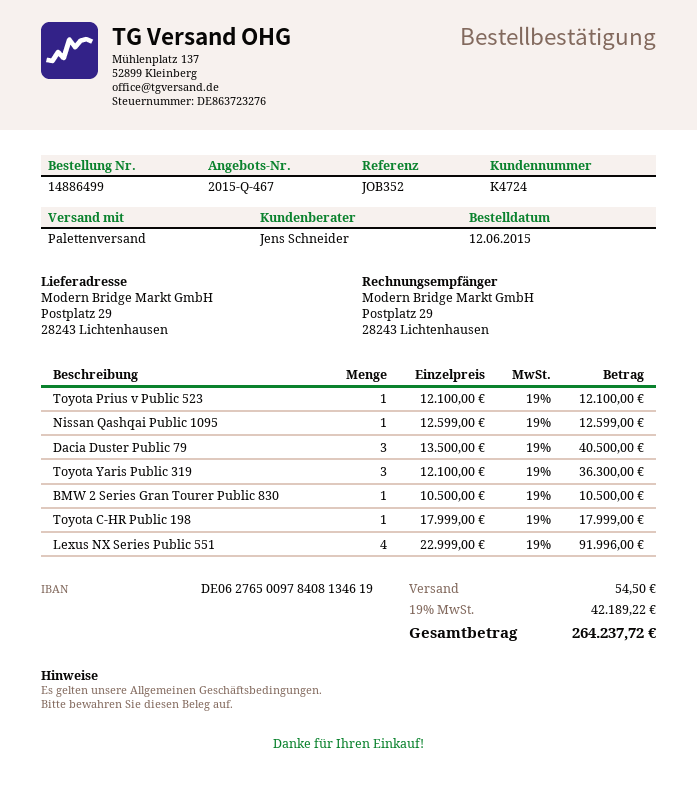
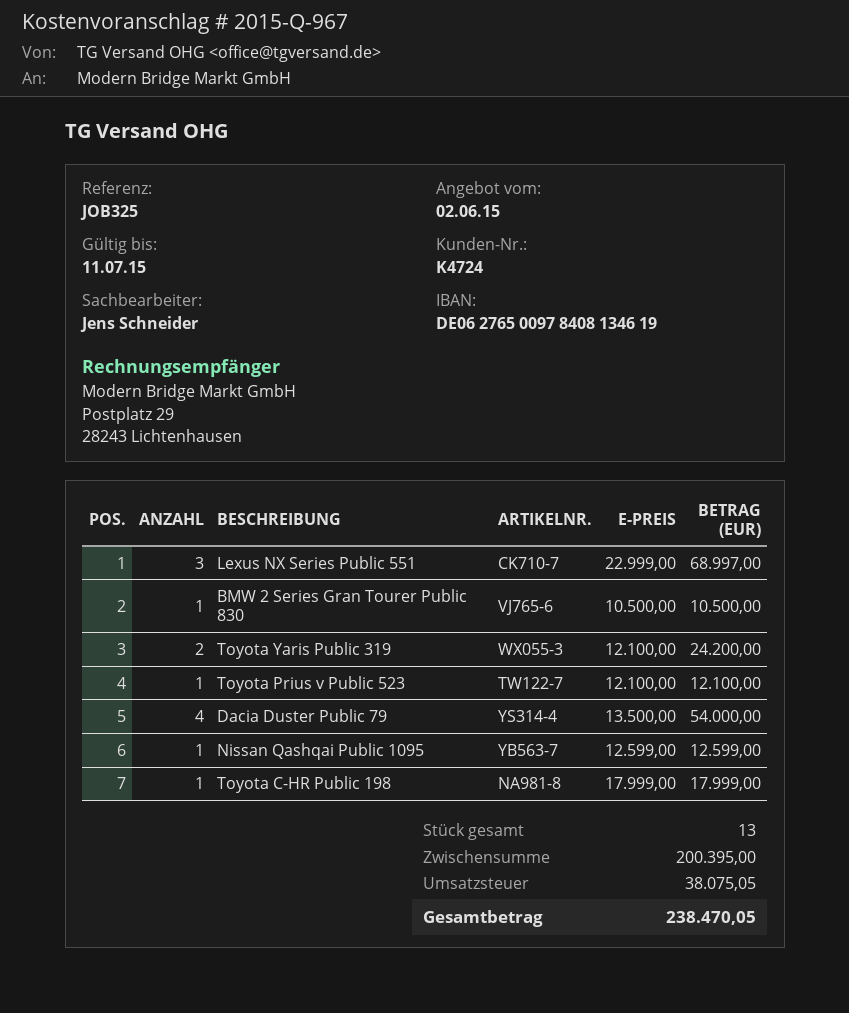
quote number: 2015-Q-467 -> 2015-Q-967
reference: JOB352 -> JOB325
Dacia Duster Public 79: 3 x 13500.00 = 40500.00 -> 4 x 13500.00 = 54000.00
Toyota Yaris Public 319: 3 x 12100.00 = 36300.00 -> 2 x 12100.00 = 24200.00
Lexus NX Series Public 551: 4 x 22999.00 = 91996.00 -> 3 x 22999.00 = 68997.00
shipping: 54.50 -> none
tax: 42189.22 -> 38075.05
total: 264237.72 -> 238470.05

